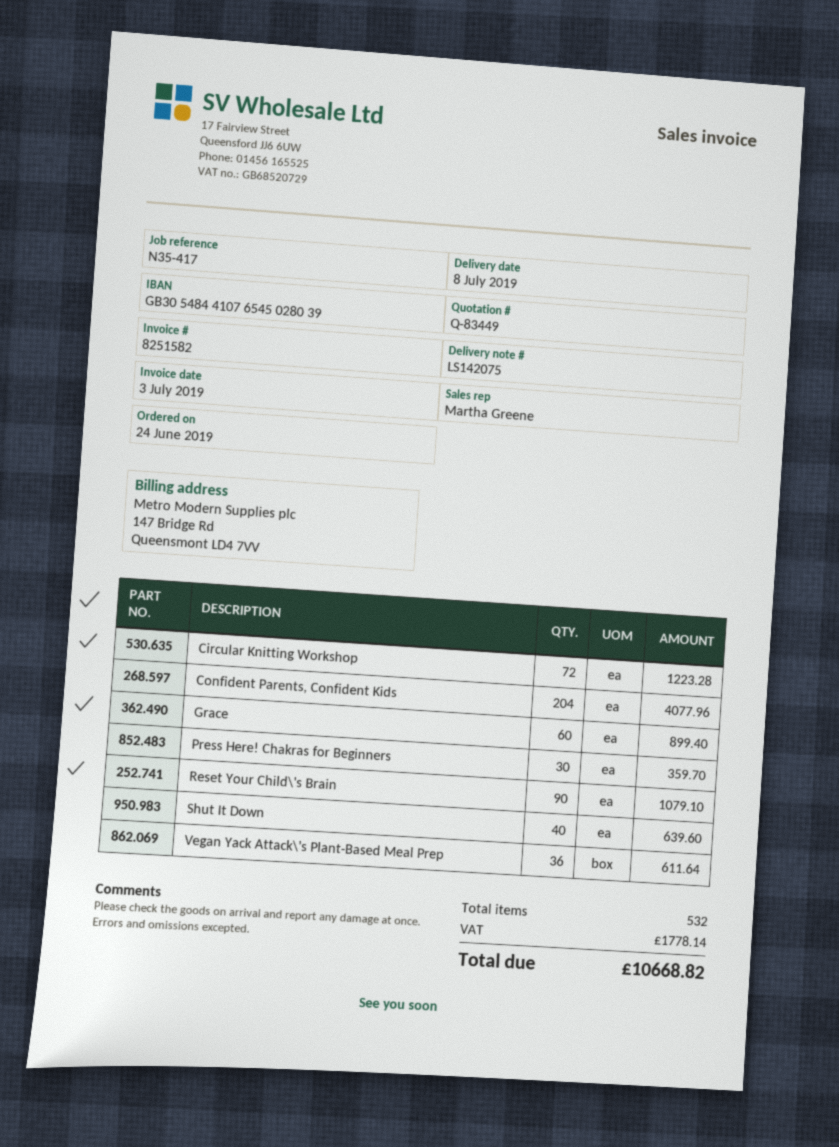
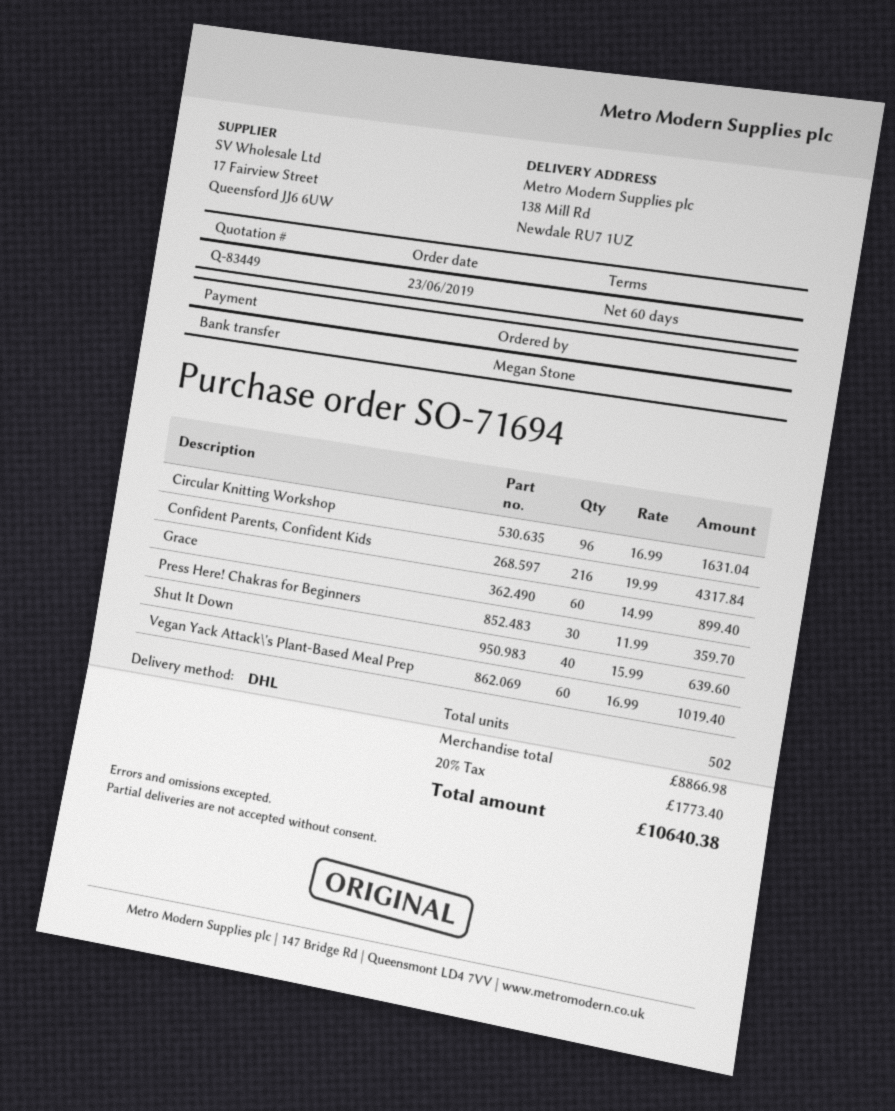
order date: 2019-06-24 -> 2019-06-23
Circular Knitting Workshop: 72 for 1223.28 -> 96 for 1631.04
Confident Parents, Confident Kids: 204 for 4077.96 -> 216 for 4317.84
Reset Your Child\'s Brain: 90 for 1079.10 -> none
Vegan Yack Attack\'s Plant-Based Meal Prep: 36 for 611.64 -> 60 for 1019.40
total quantity: 532 -> 502
tax: 1778.14 -> 1773.40
total: 10668.82 -> 10640.38

